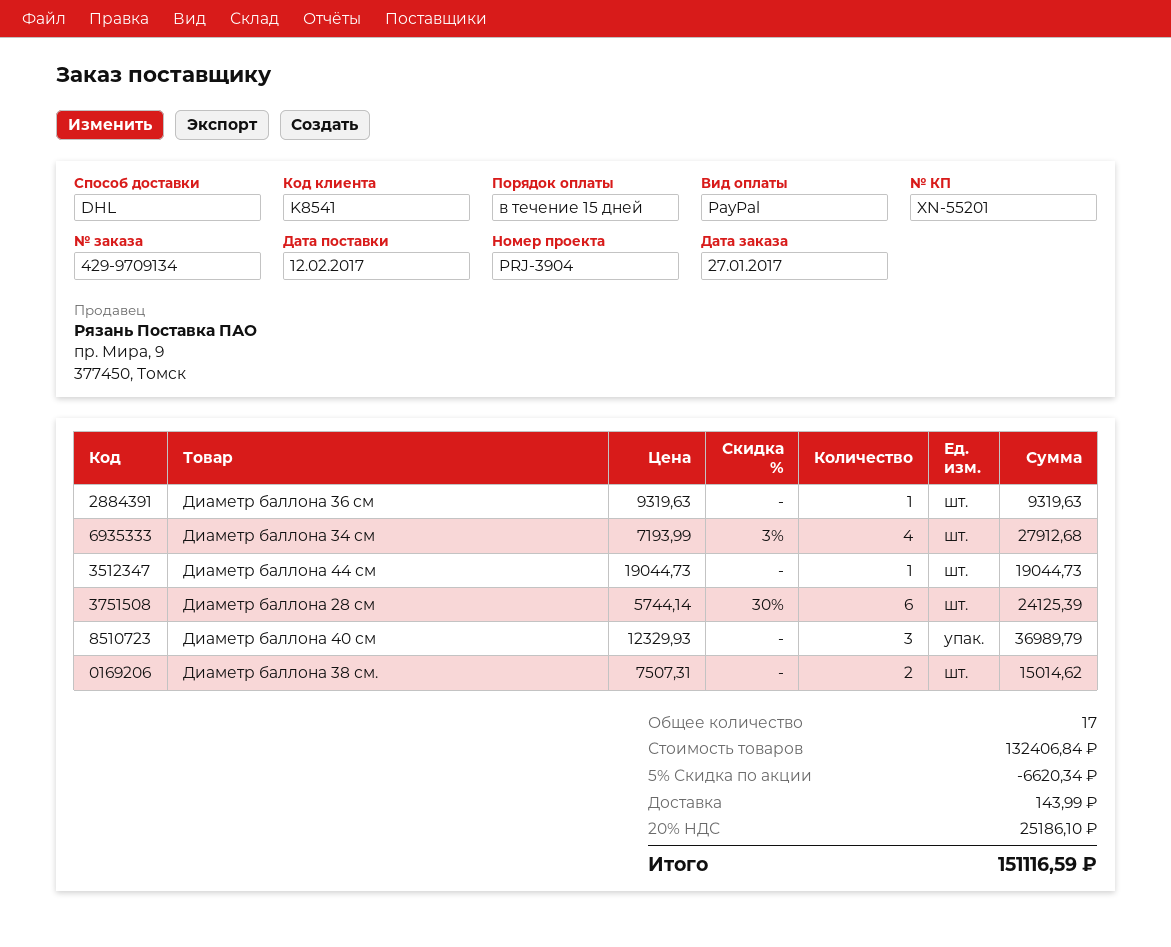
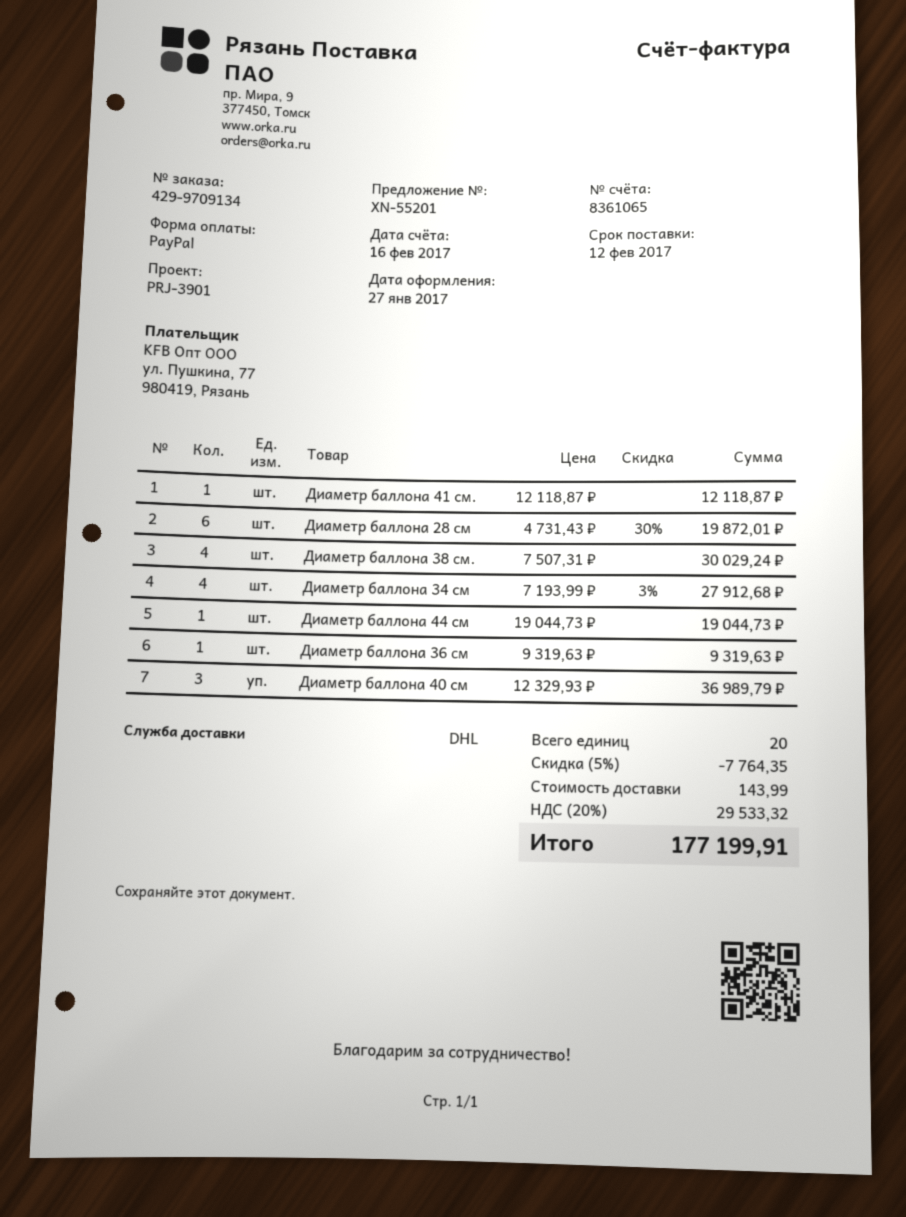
reference: PRJ-3904 -> PRJ-3901
Диаметр баллона 28 см: 6 x 5744.14 - 30% = 24125.39 -> 6 x 4731.43 - 30% = 19872.01
Диаметр баллона 38 см.: 2 x 7507.31 = 15014.62 -> 4 x 7507.31 = 30029.24
Диаметр баллона 41 см.: none -> 1 x 12118.87 = 12118.87
total quantity: 17 -> 20
discount: 5% = 6620.34 -> 5% = 7764.35
tax: 20% = 25186.10 -> 20% = 29533.32
total: 151116.59 -> 177199.91

